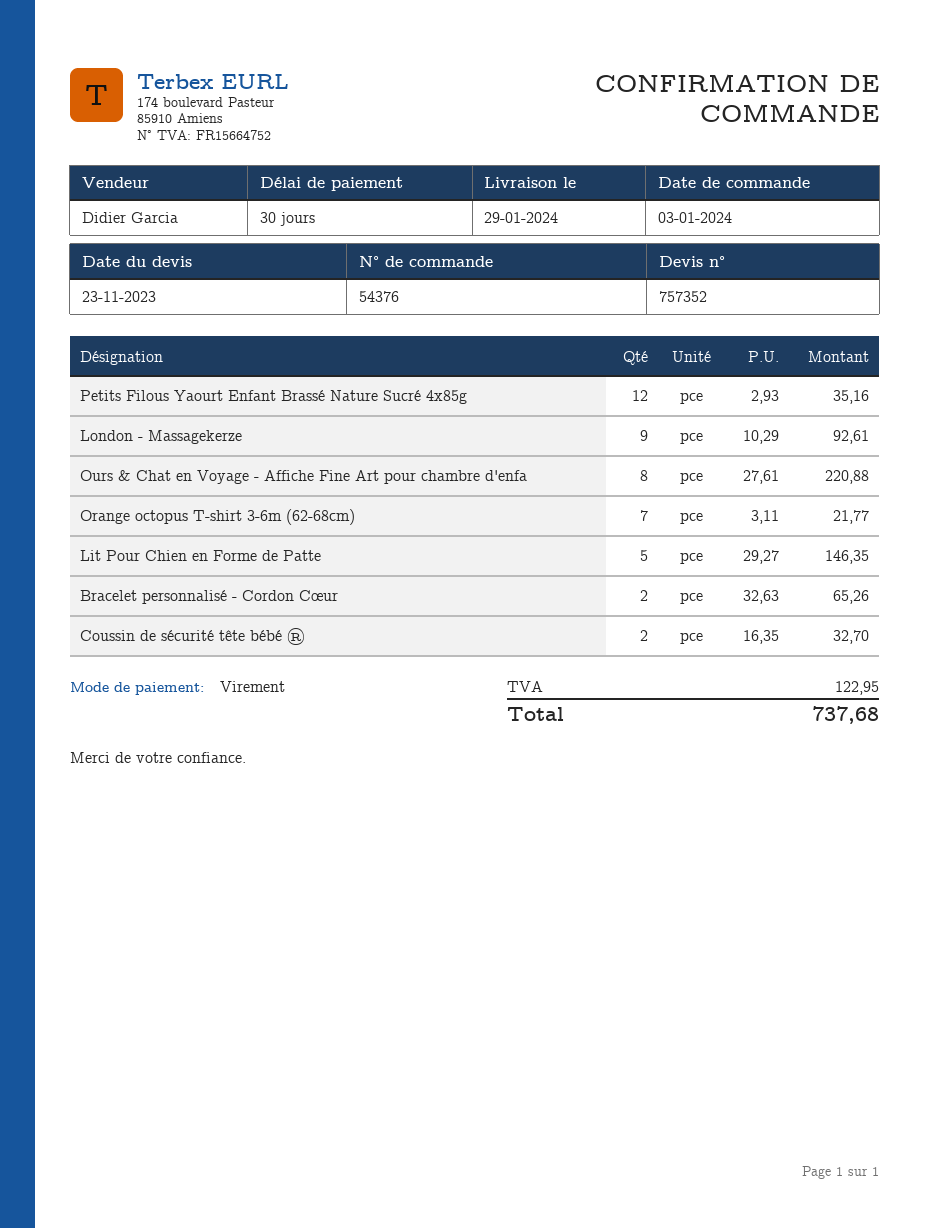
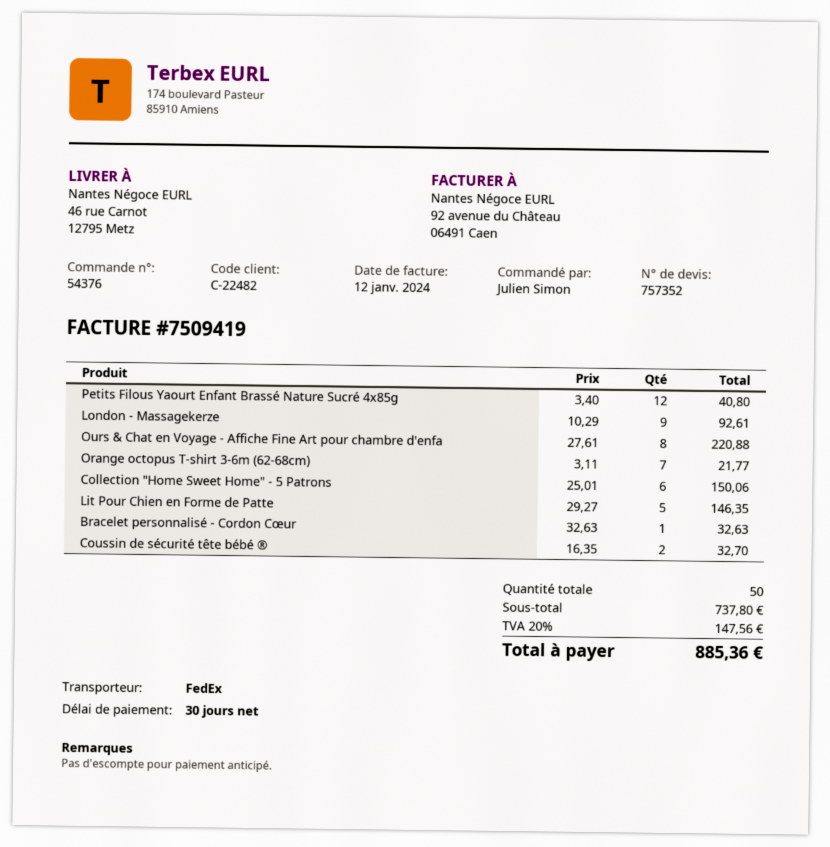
Petits Filous Yaourt Enfant Brassé Nature Sucré 4x85g: 12 x 2.93 = 35.16 -> 12 x 3.40 = 40.80
Bracelet personnalisé - Cordon Cœur: 2 x 32.63 = 65.26 -> 1 x 32.63 = 32.63
Collection "Home Sweet Home" - 5 Patrons: none -> 6 x 25.01 = 150.06
tax: 122.95 -> 147.56
total: 737.68 -> 885.36

